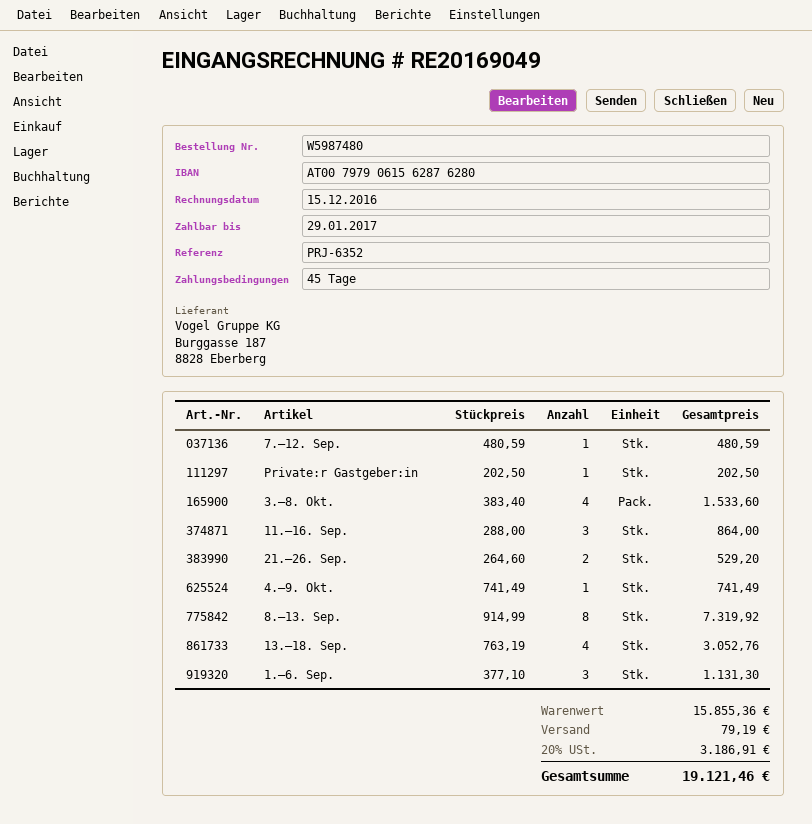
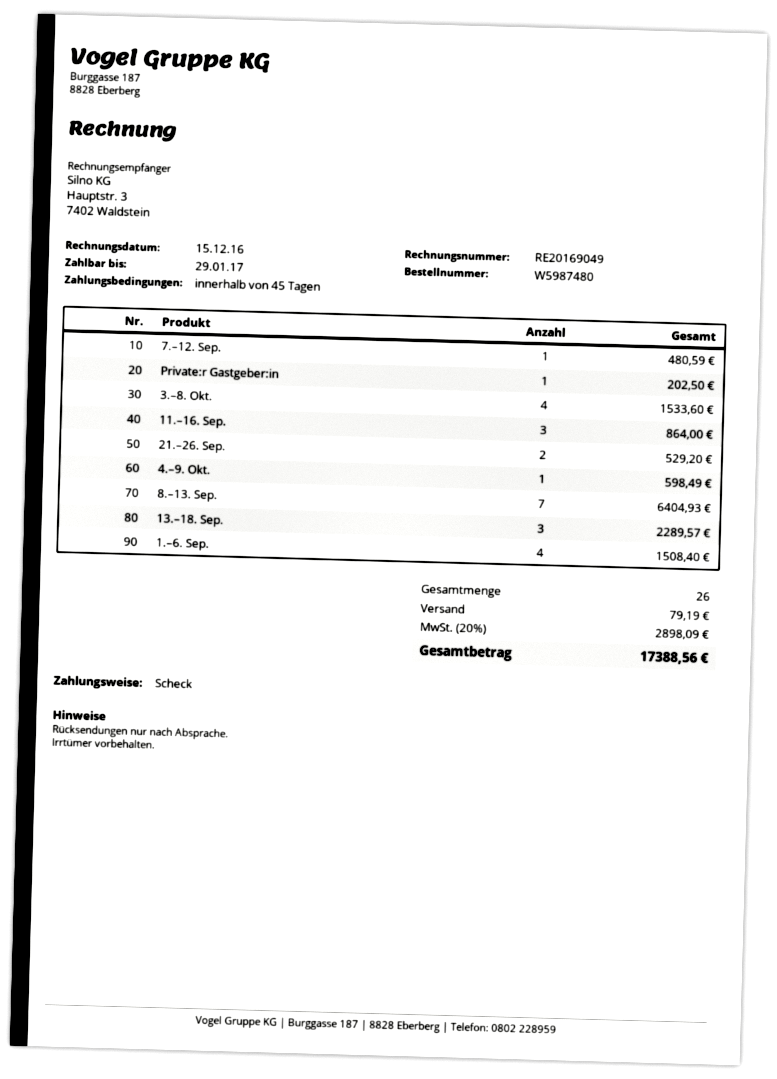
4.–9. Okt.: 1 for 741.49 -> 1 for 598.49
8.–13. Sep.: 8 for 7319.92 -> 7 for 6404.93
13.–18. Sep.: 4 for 3052.76 -> 3 for 2289.57
1.–6. Sep.: 3 for 1131.30 -> 4 for 1508.40
tax: 20% = 3186.91 -> 20% = 2898.09
total: 19121.46 -> 17388.56

